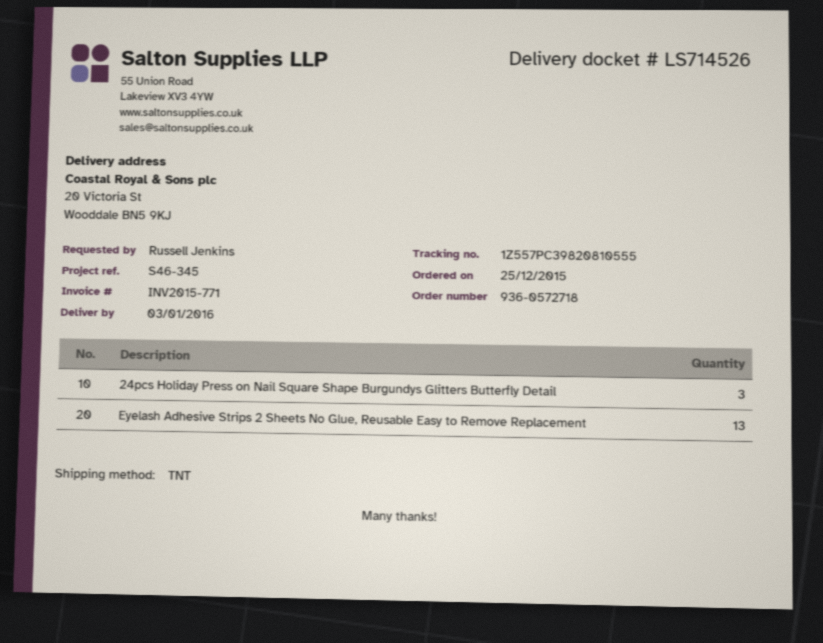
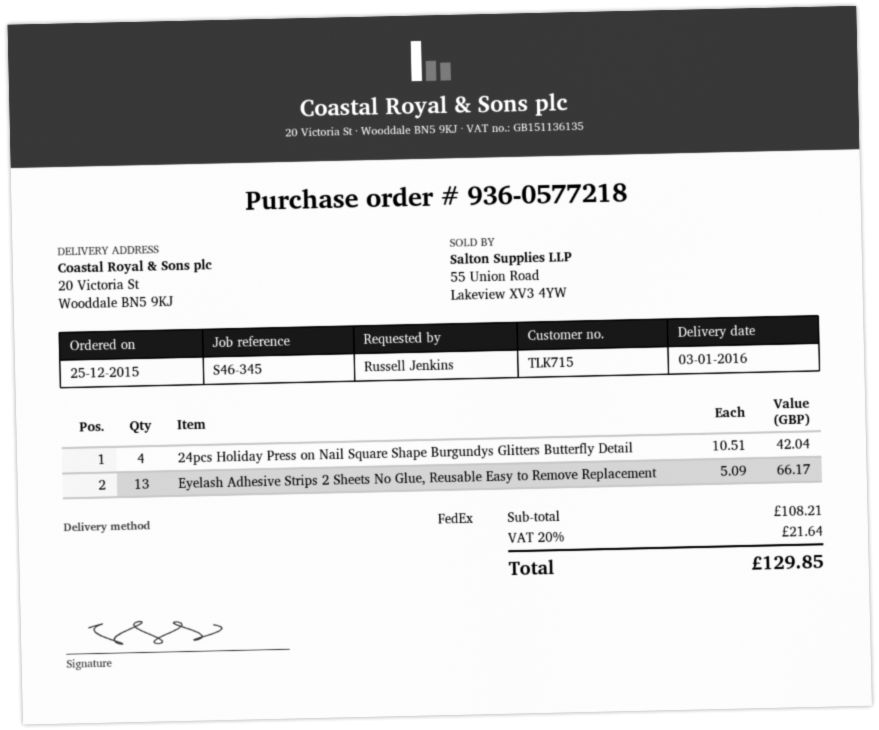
order number: 936-0572718 -> 936-0577218
shipping method: TNT -> FedEx
24pcs Holiday Press on Nail Square Shape Burgundys Glitters Butterfly Detail: 3 -> 4

